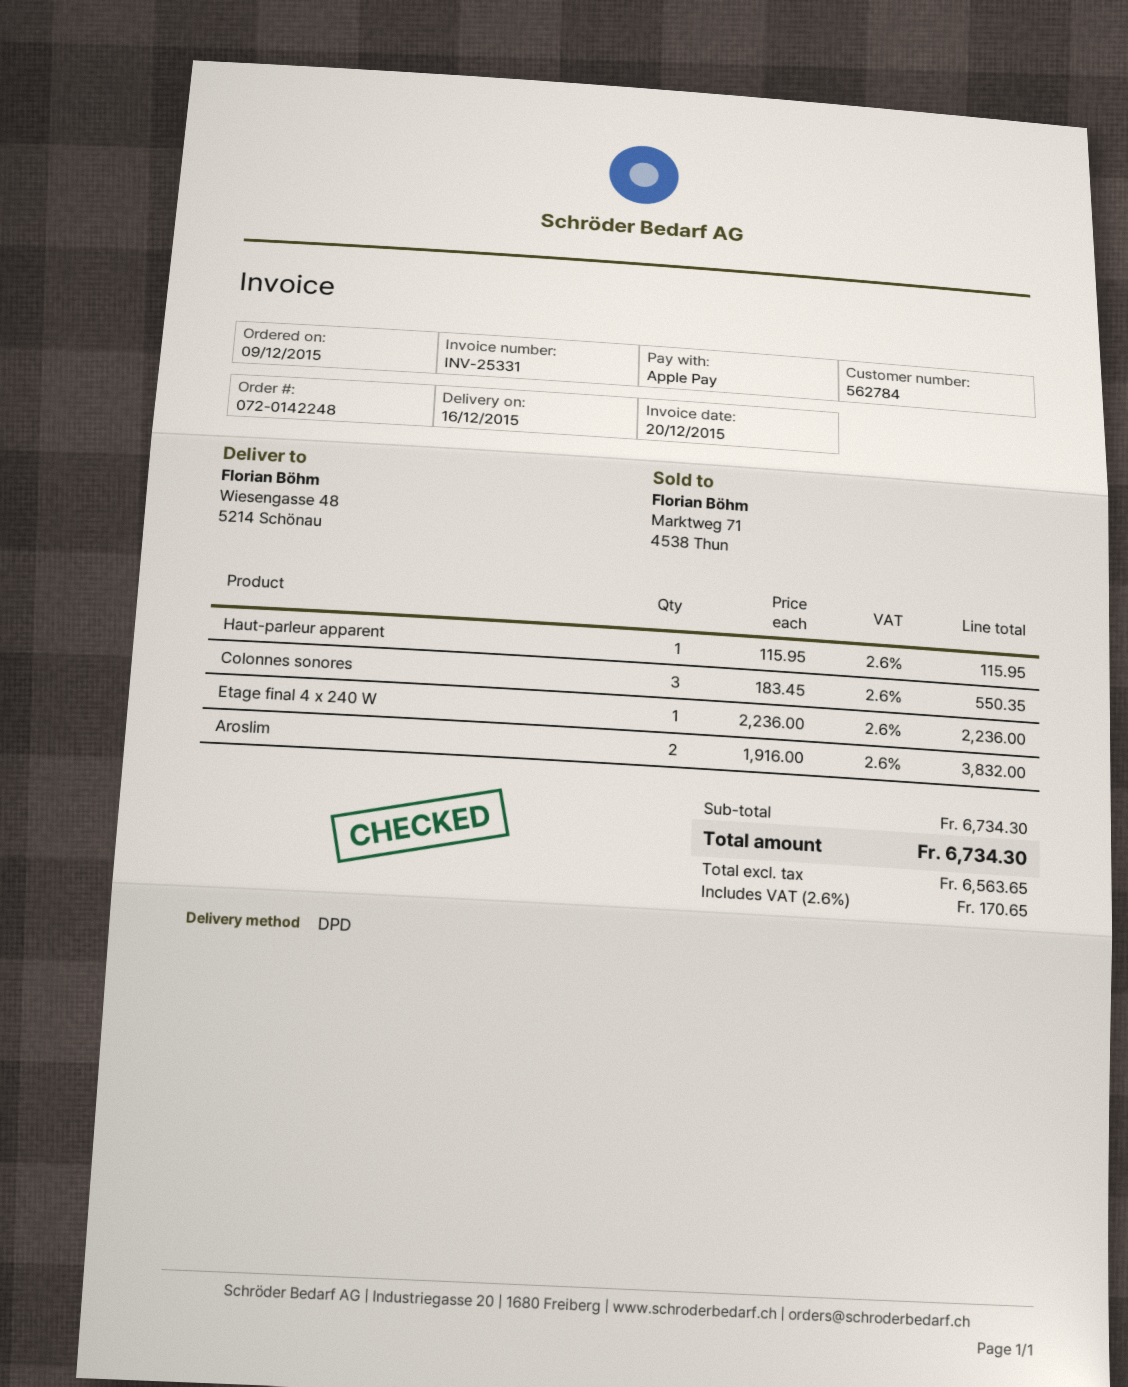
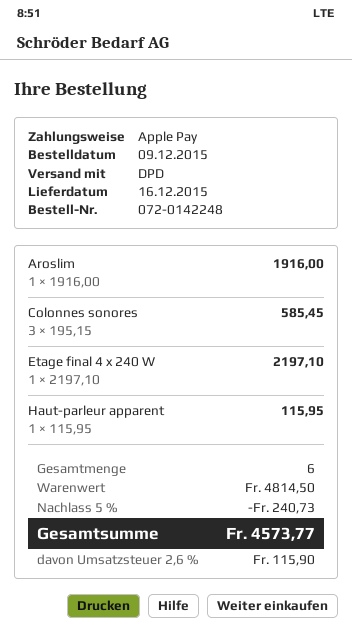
Colonnes sonores: 3 x 183.45 = 550.35 -> 3 x 195.15 = 585.45
Etage final 4 x 240 W: 1 x 2236.00 = 2236.00 -> 1 x 2197.10 = 2197.10
Aroslim: 2 x 1916.00 = 3832.00 -> 1 x 1916.00 = 1916.00
subtotal: 6734.30 -> 4814.50
discount: none -> 5% = 240.73
tax: 2.6% = 170.65 -> 2.6% = 115.90
total: 6734.30 -> 4573.77

